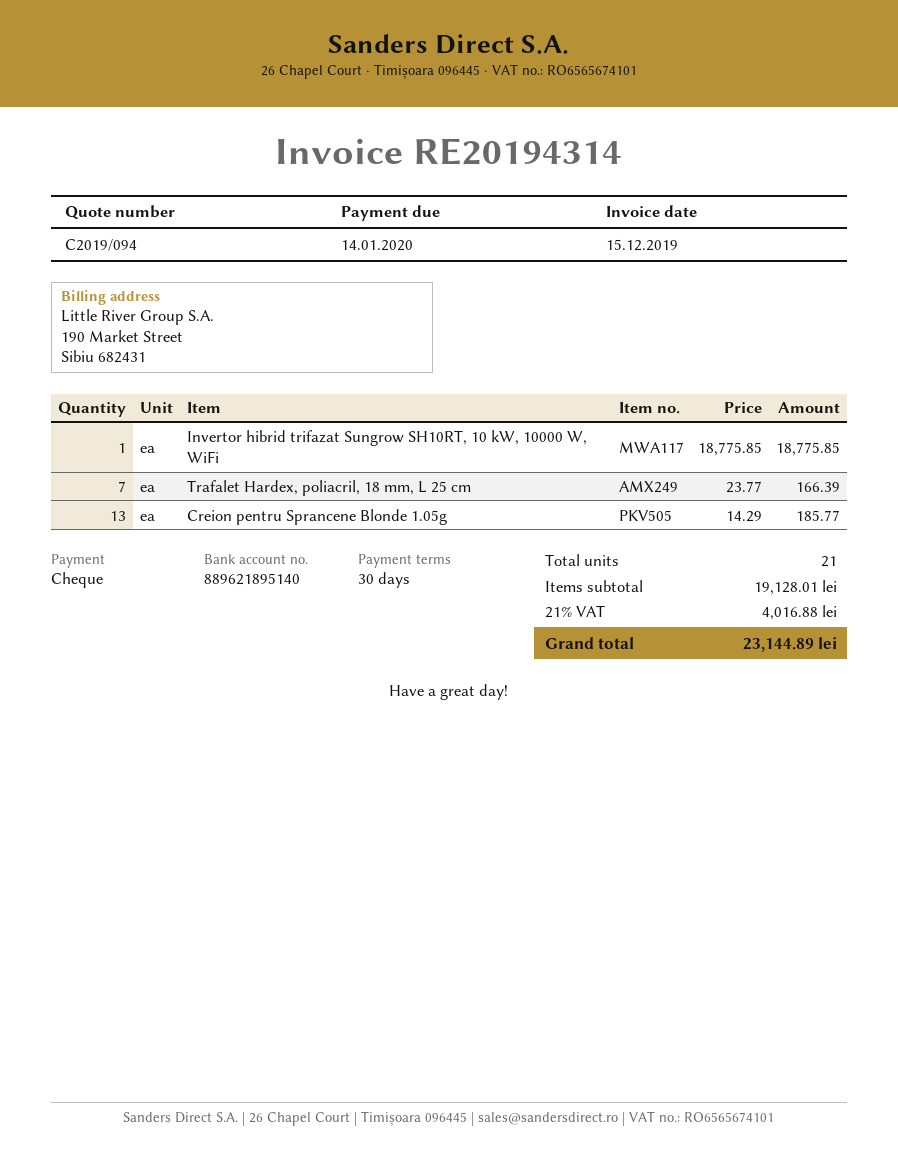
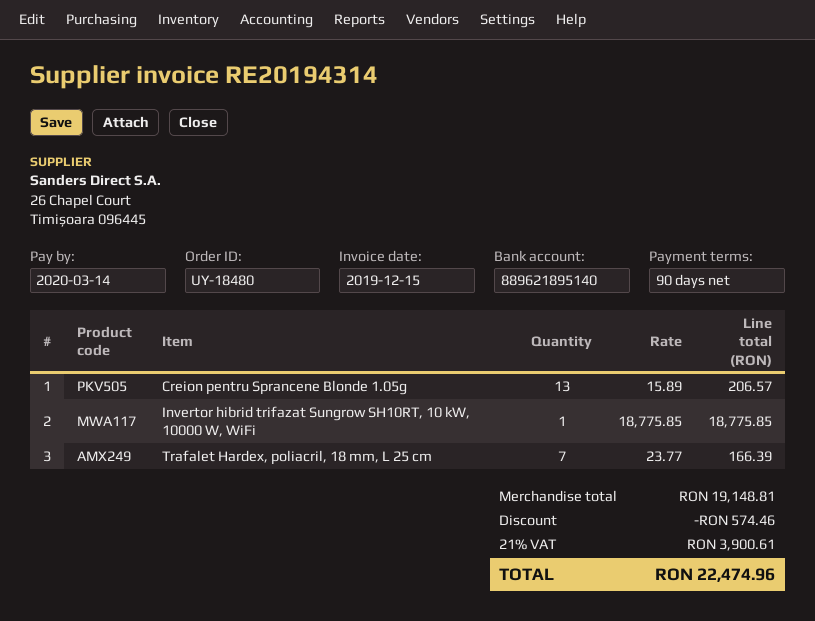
payment terms: 30 days -> 90 days
due date: 2020-01-14 -> 2020-03-14
Creion pentru Sprancene Blonde 1.05g: 13 x 14.29 = 185.77 -> 13 x 15.89 = 206.57
subtotal: 19128.01 -> 19148.81
discount: none -> 574.46
tax: 21% = 4016.88 -> 21% = 3900.61
total: 23144.89 -> 22474.96

